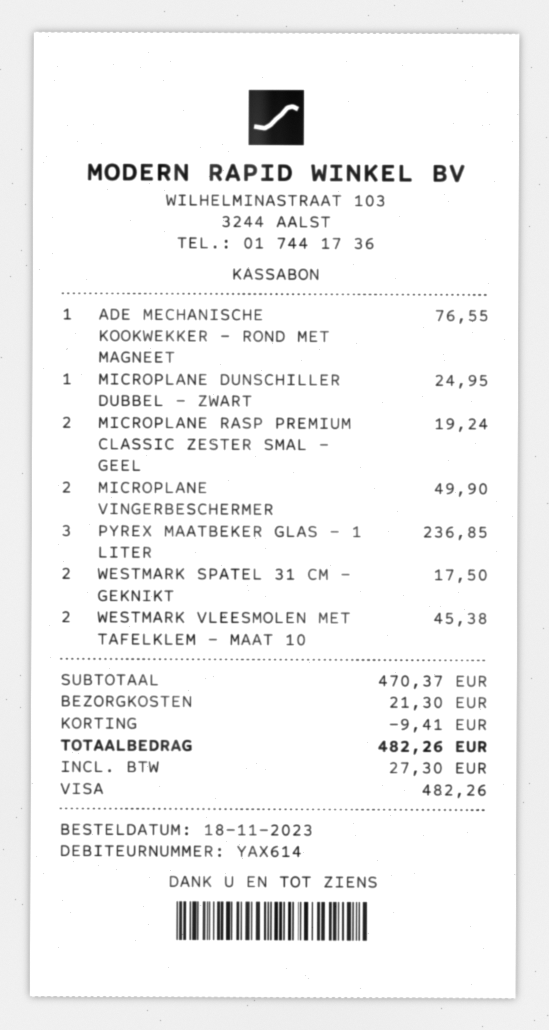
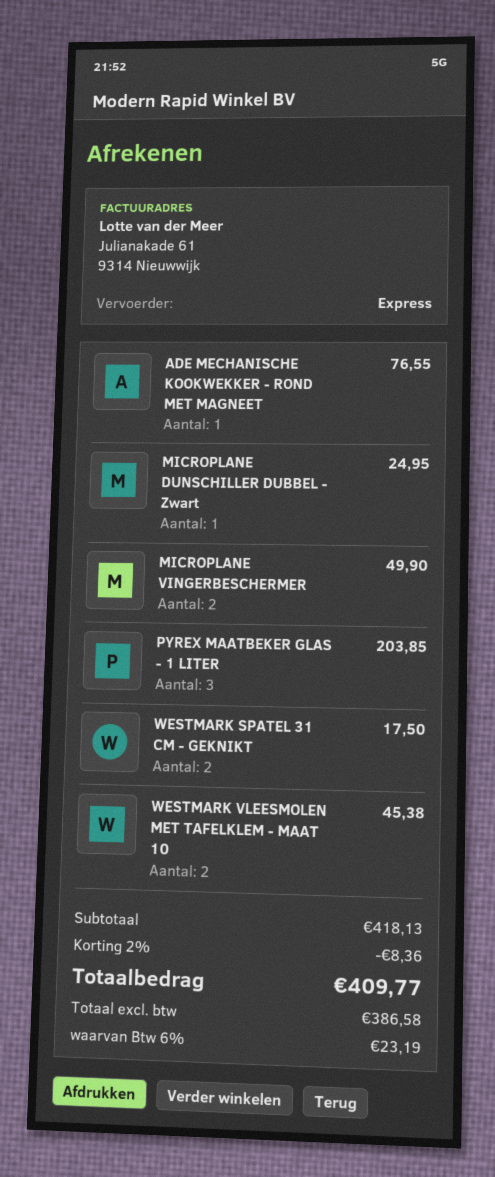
MICROPLANE RASP PREMIUM CLASSIC ZESTER SMAL - GEEL: 2 for 19.24 -> none
PYREX MAATBEKER GLAS - 1 LITER: 3 for 236.85 -> 3 for 203.85
subtotal: 470.37 -> 418.13
discount: 9.41 -> 8.36
shipping: 21.30 -> none
tax: 27.30 -> 23.19
total: 482.26 -> 409.77

